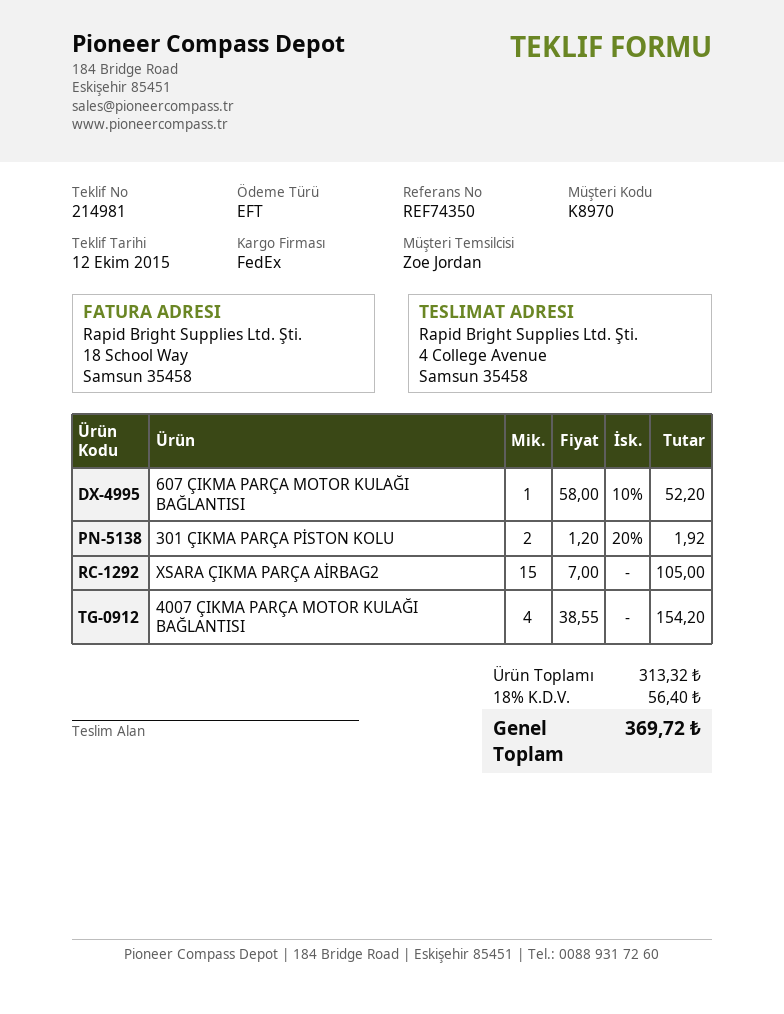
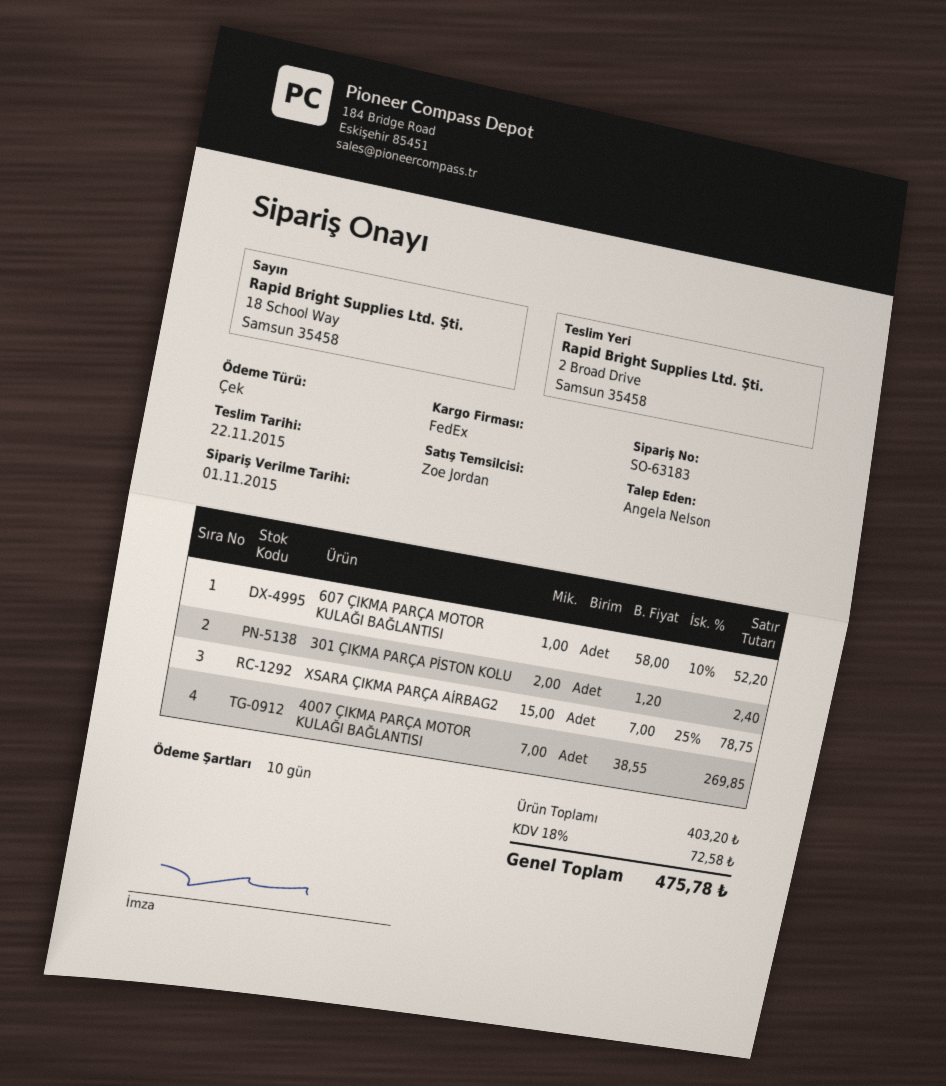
payment method: bank transfer -> cheque
ship to: 4 College Avenue, Samsun 35458 -> 2 Broad Drive, Samsun 35458
301 ÇIKMA PARÇA PİSTON KOLU: 2 x 1.20 - 20% = 1.92 -> 2 x 1.20 = 2.40
XSARA ÇIKMA PARÇA AİRBAG2: 15 x 7.00 = 105.00 -> 15 x 7.00 - 25% = 78.75
4007 ÇIKMA PARÇA MOTOR KULAĞI BAĞLANTISI: 4 x 38.55 = 154.20 -> 7 x 38.55 = 269.85
subtotal: 313.32 -> 403.20
tax: 18% = 56.40 -> 18% = 72.58
total: 369.72 -> 475.78

